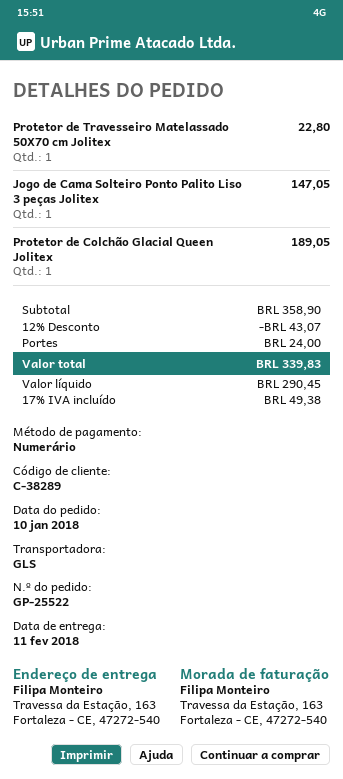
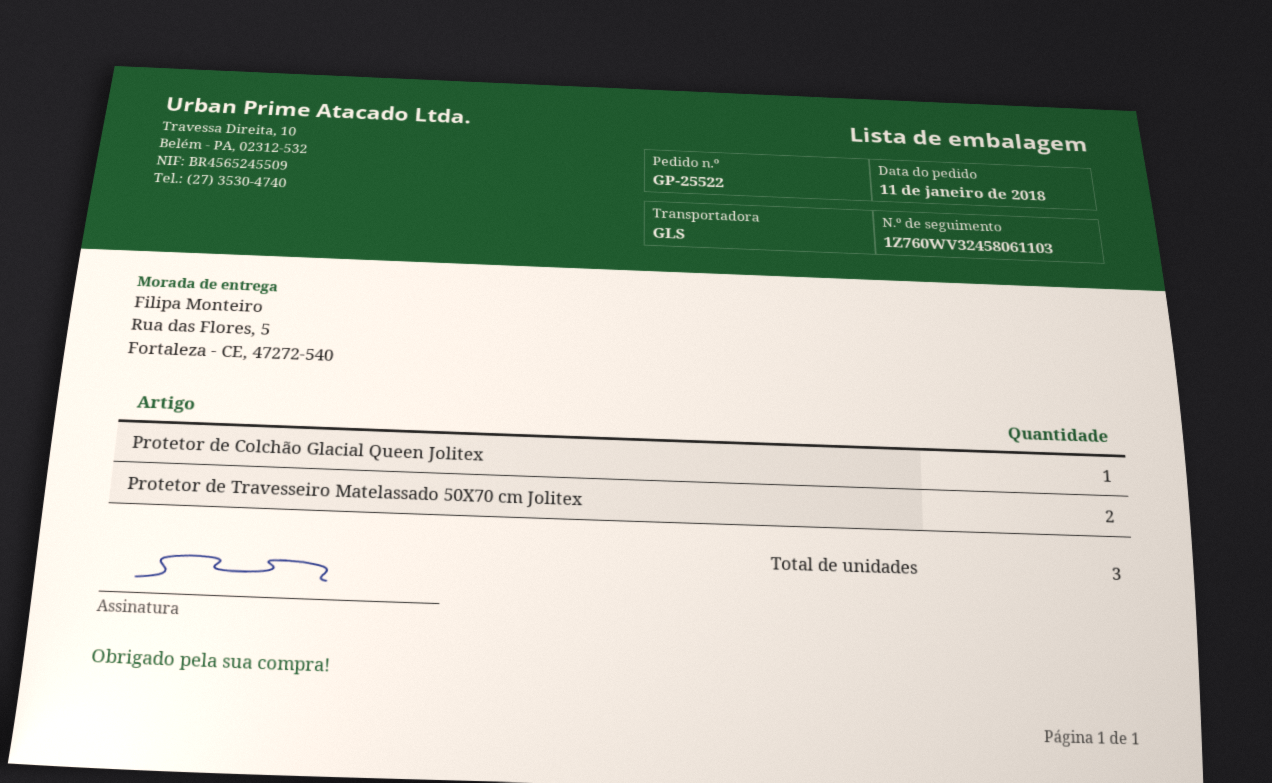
order date: 2018-01-10 -> 2018-01-11
ship to: Travessa da Estação, 163, Fortaleza - CE, 47272-540 -> Rua das Flores, 5, Fortaleza - CE, 47272-540
Protetor de Travesseiro Matelassado 50X70 cm Jolitex: 1 -> 2
Jogo de Cama Solteiro Ponto Palito Liso 3 peças Jolitex: 1 -> none

